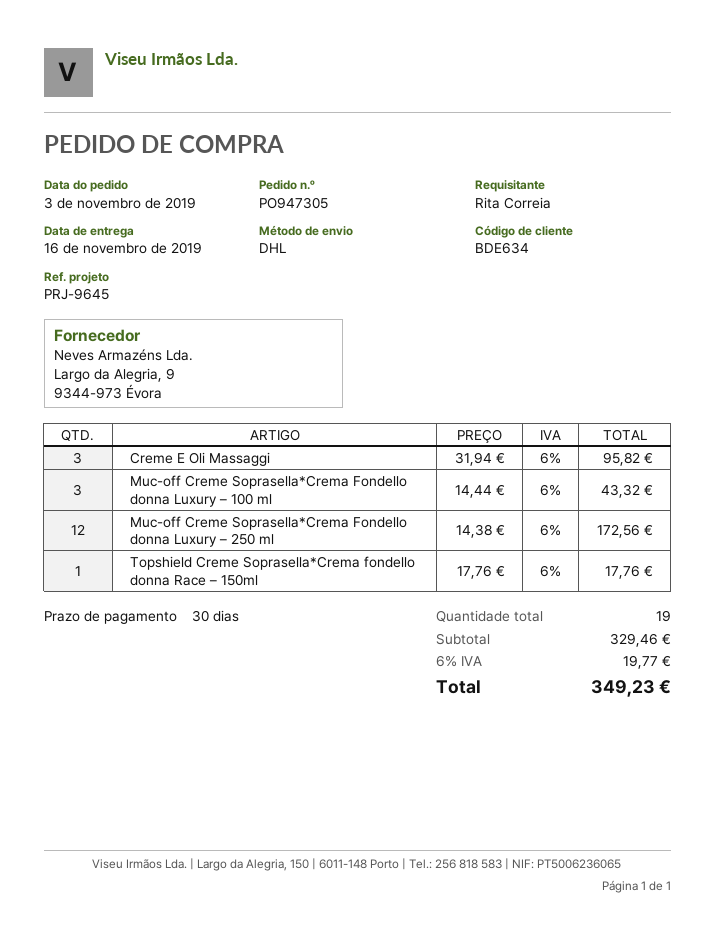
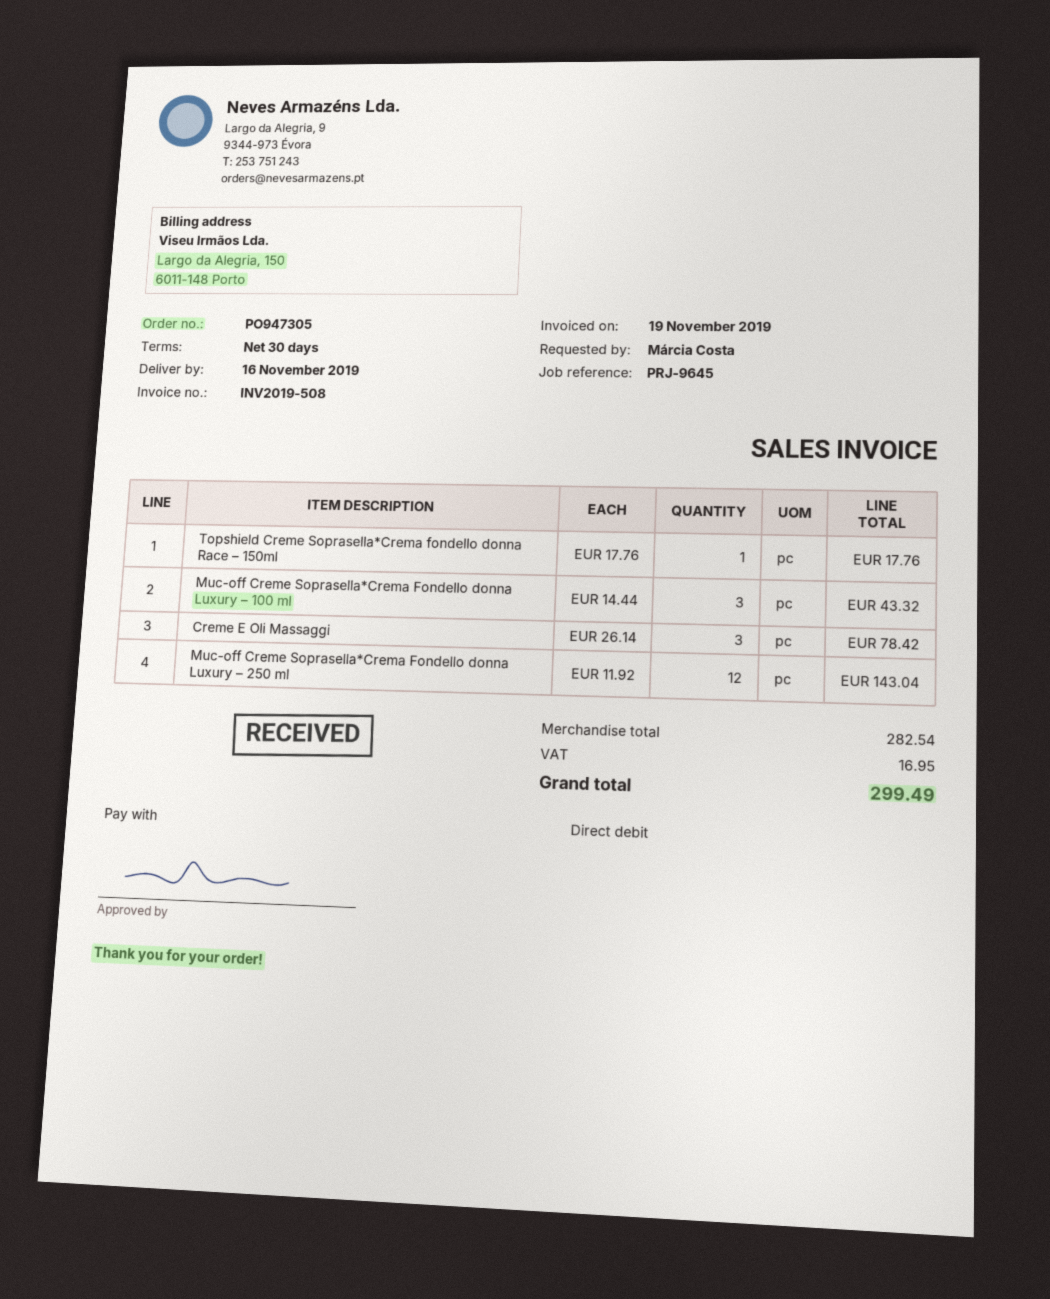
ordered by: Rita Correia -> Márcia Costa
Creme E Oli Massaggi: 3 x 31.94 = 95.82 -> 3 x 26.14 = 78.42
Muc-off Creme Soprasella*Crema Fondello donna Luxury – 250 ml: 12 x 14.38 = 172.56 -> 12 x 11.92 = 143.04
subtotal: 329.46 -> 282.54
tax: 19.77 -> 16.95
total: 349.23 -> 299.49

